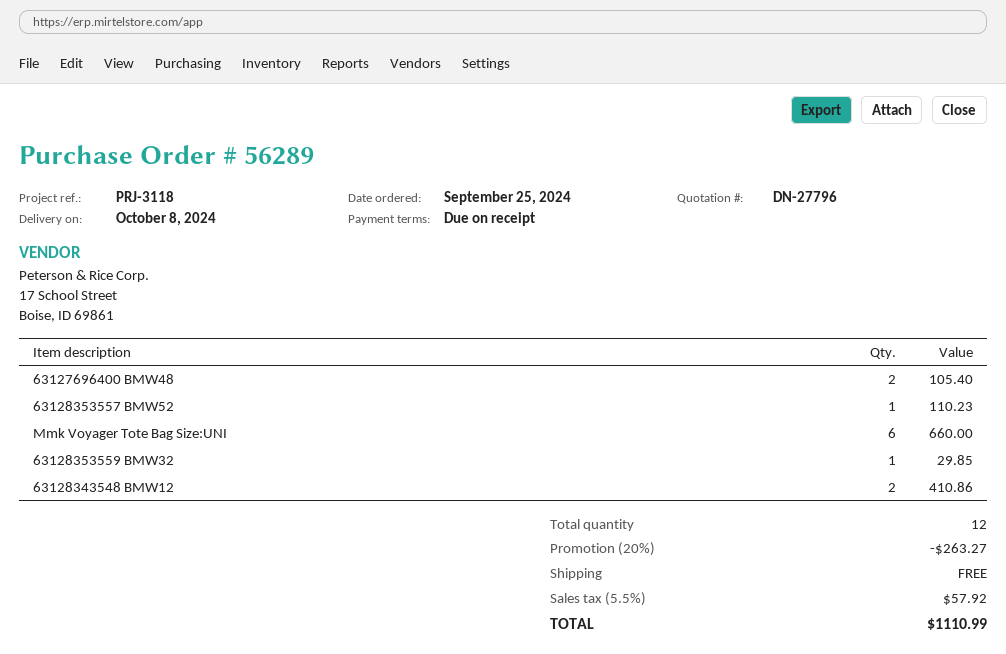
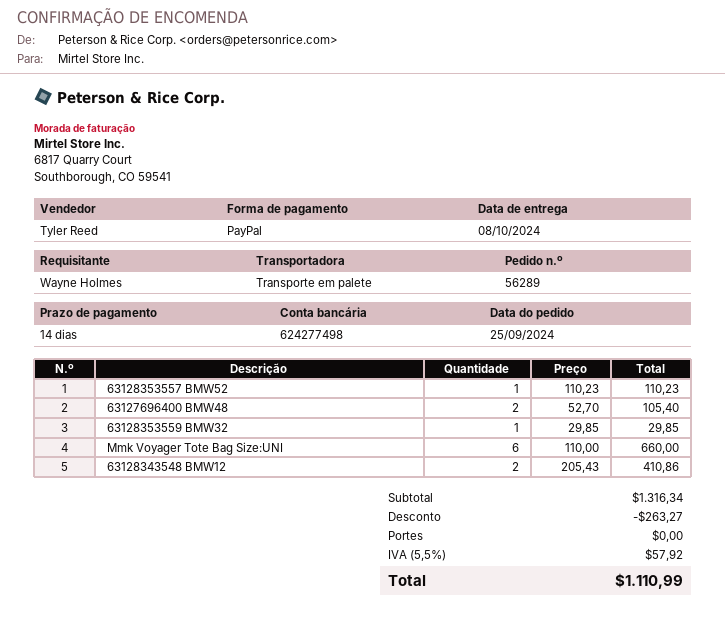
payment terms: on receipt -> 14 days

